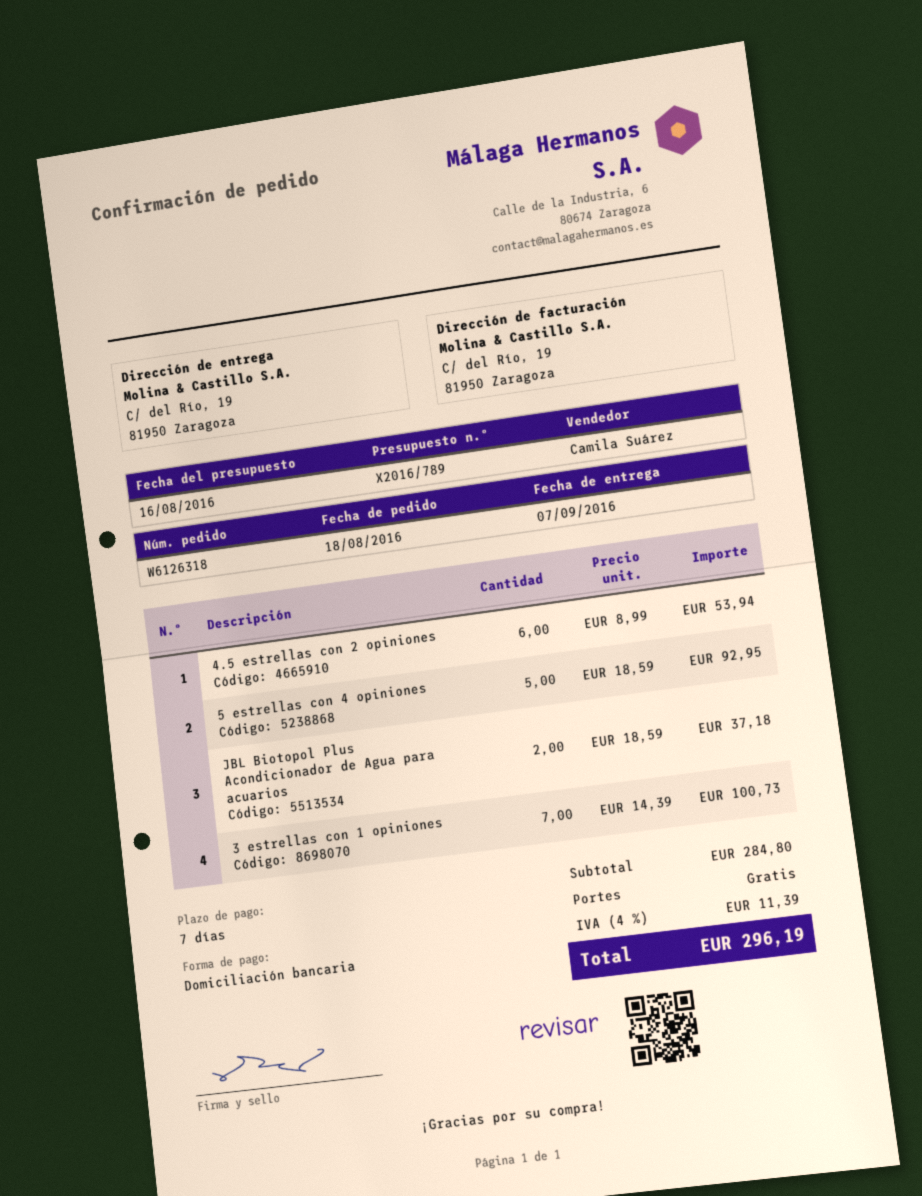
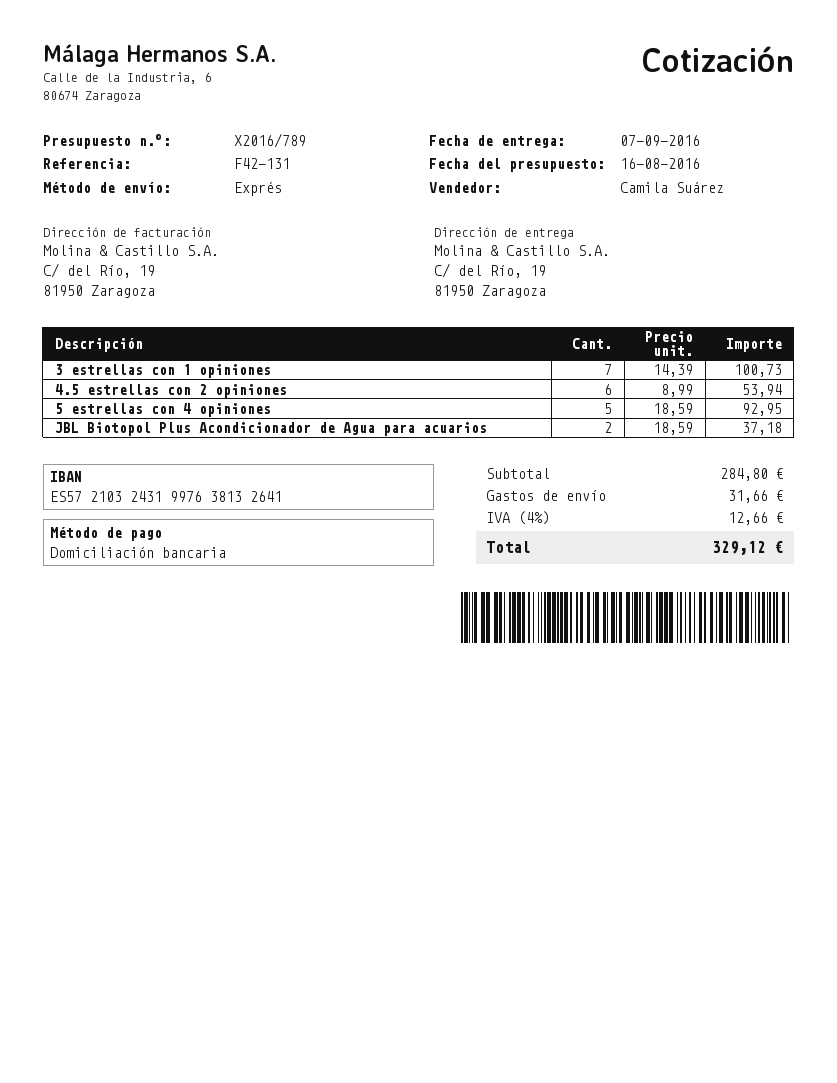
shipping: 0.00 -> 31.66
tax: 4% = 11.39 -> 4% = 12.66
total: 296.19 -> 329.12

